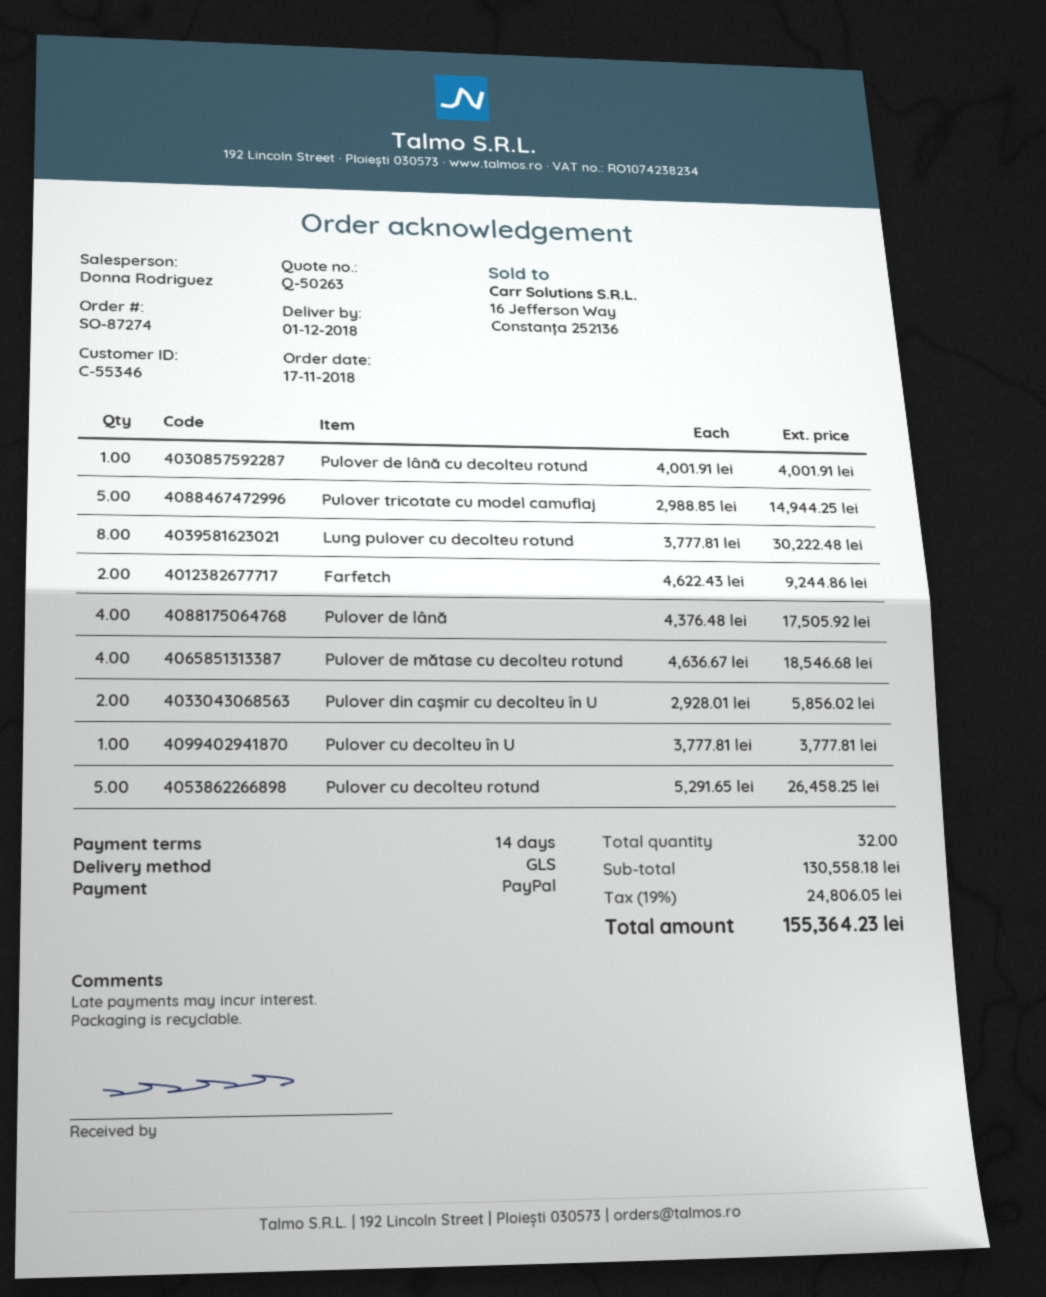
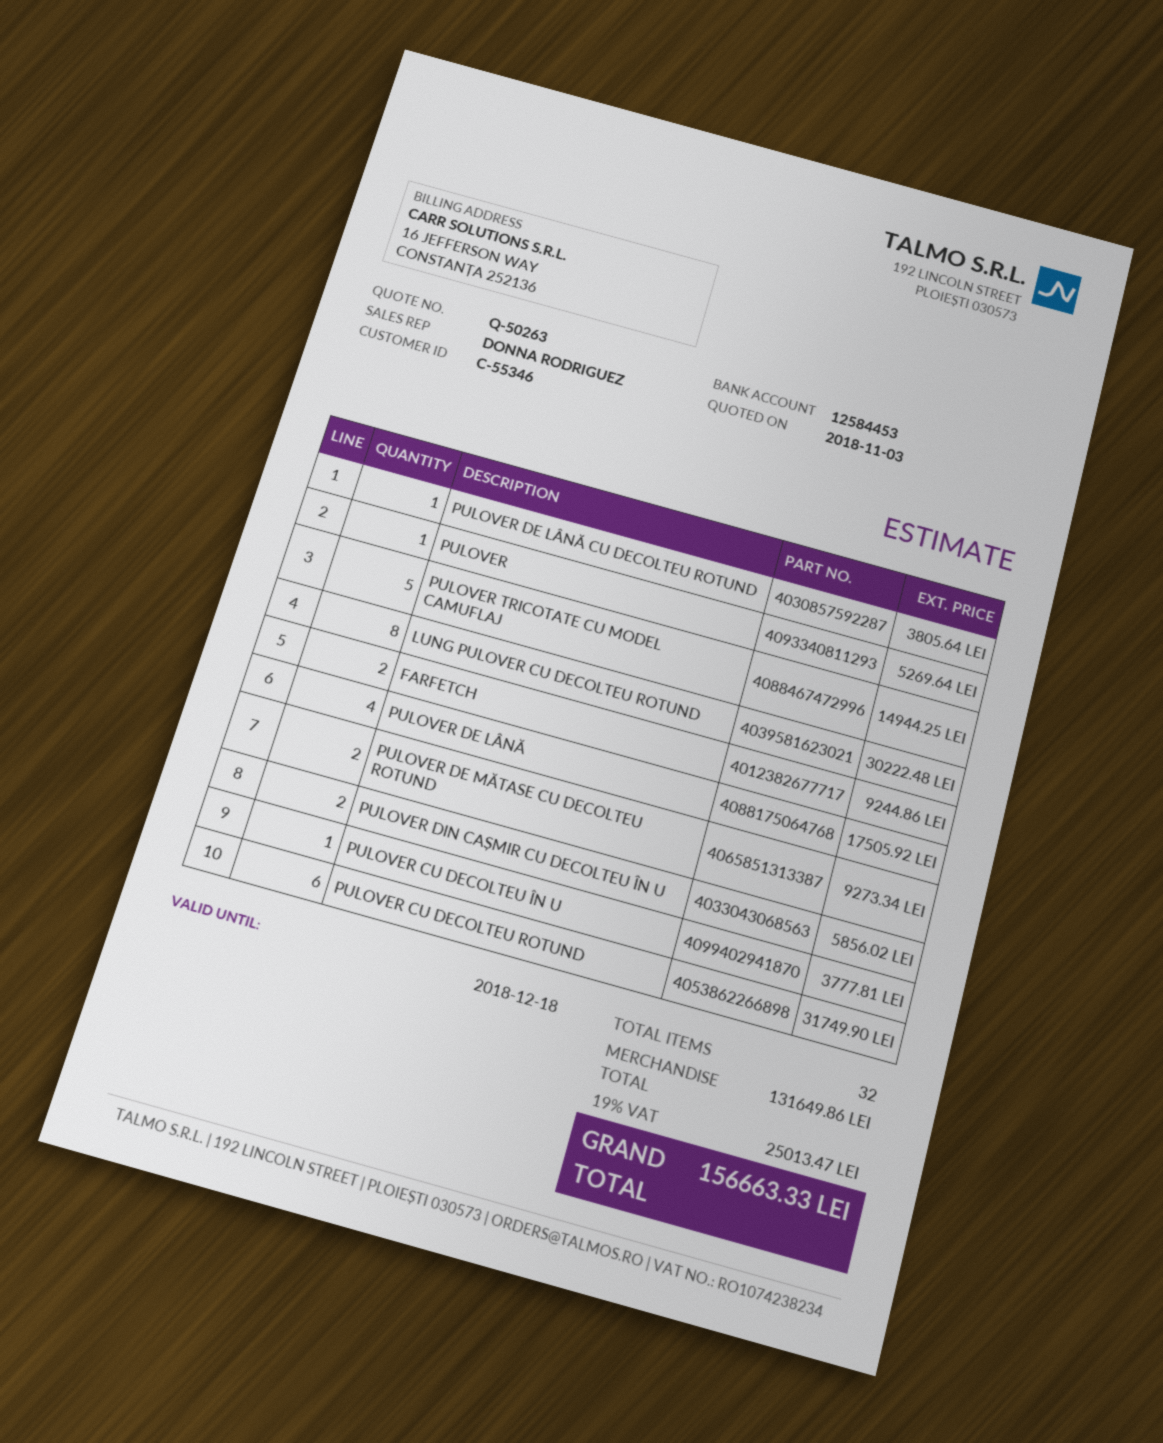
Pulover de lână cu decolteu rotund: 1 for 4001.91 -> 1 for 3805.64
Pulover de mătase cu decolteu rotund: 4 for 18546.68 -> 2 for 9273.34
Pulover cu decolteu rotund: 5 for 26458.25 -> 6 for 31749.90
PULOVER: none -> 1 for 5269.64
subtotal: 130558.18 -> 131649.86
tax: 19% = 24806.05 -> 19% = 25013.47
total: 155364.23 -> 156663.33

